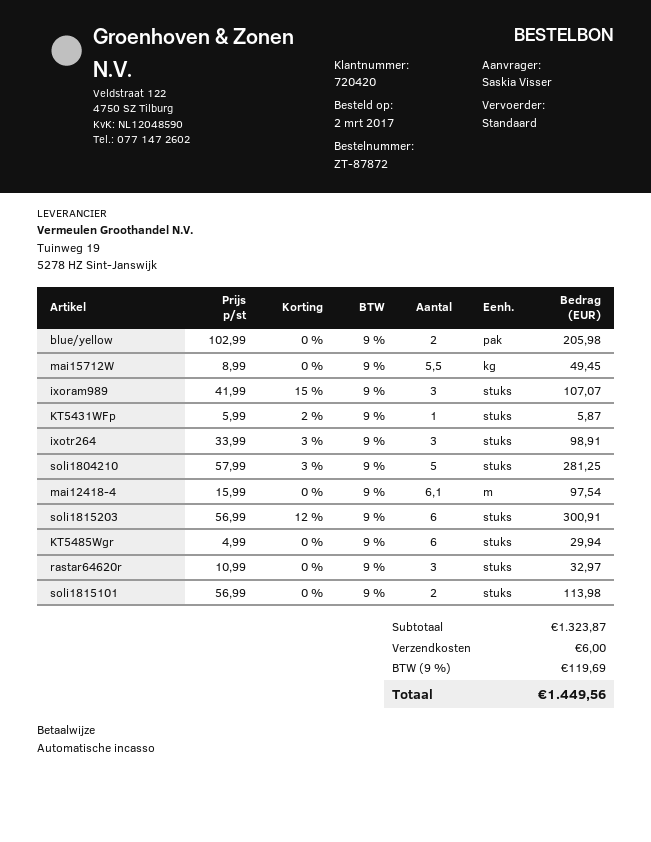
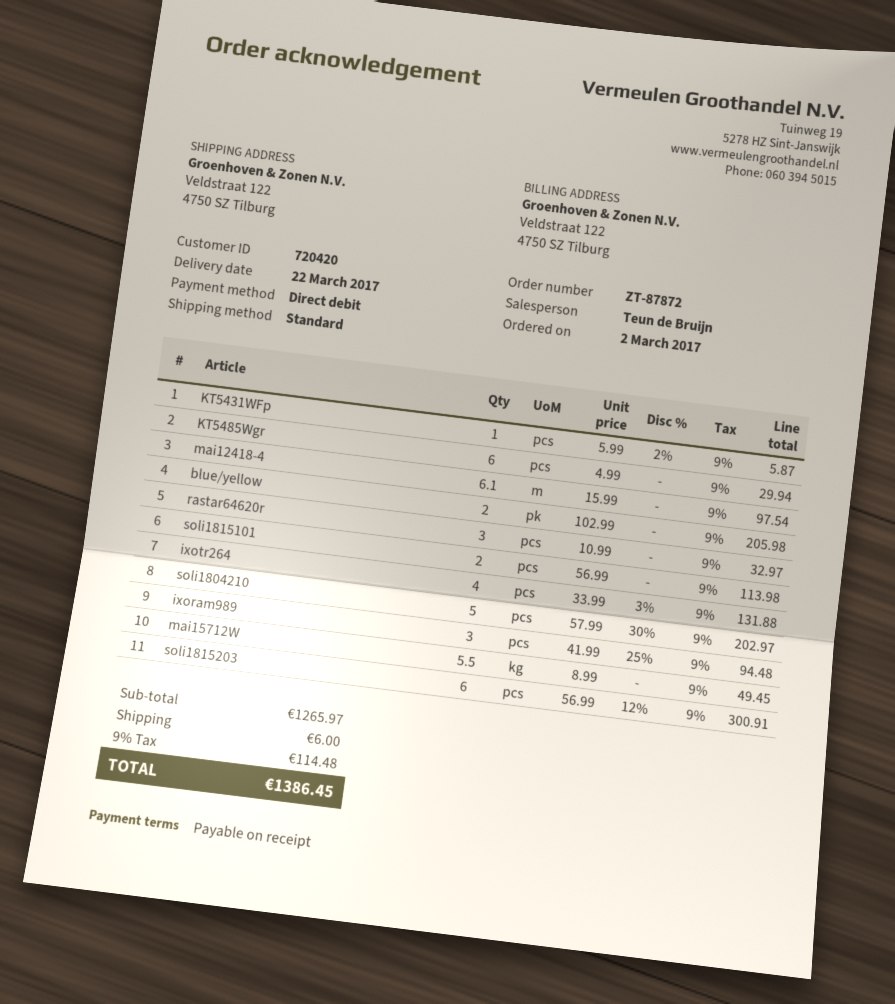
ixoram989: 3 x 41.99 - 15% = 107.07 -> 3 x 41.99 - 25% = 94.48
ixotr264: 3 x 33.99 - 3% = 98.91 -> 4 x 33.99 - 3% = 131.88
soli1804210: 5 x 57.99 - 3% = 281.25 -> 5 x 57.99 - 30% = 202.97
subtotal: 1323.87 -> 1265.97
tax: 9% = 119.69 -> 9% = 114.48
total: 1449.56 -> 1386.45

